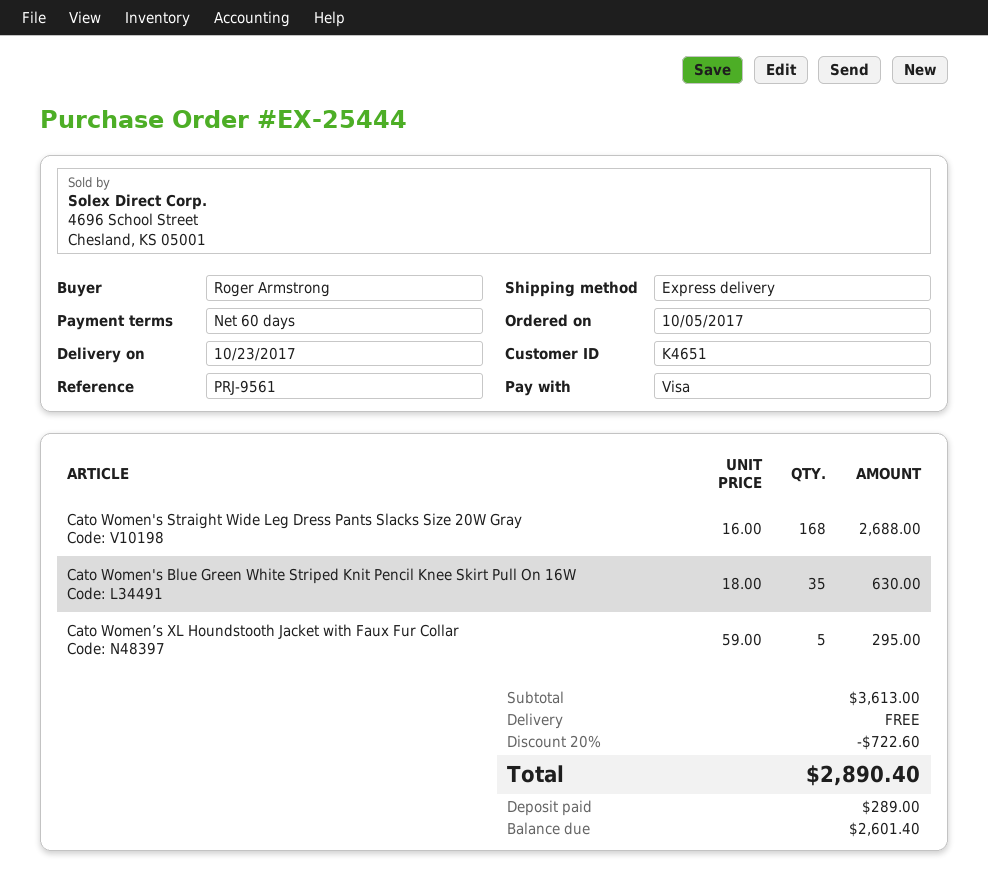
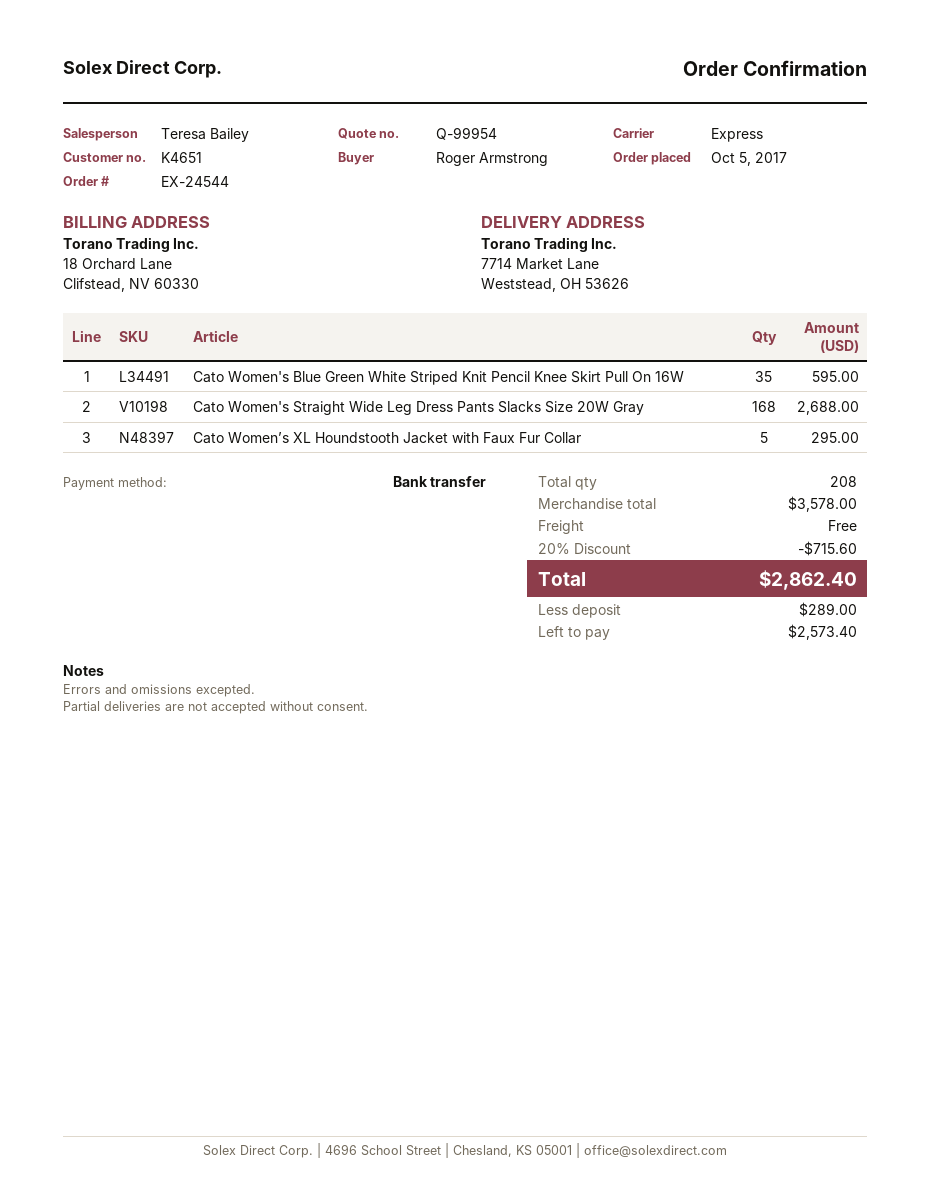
order number: EX-25444 -> EX-24544
payment method: Visa -> bank transfer
Cato Women's Blue Green White Striped Knit Pencil Knee Skirt Pull On 16W: 35 for 630.00 -> 35 for 595.00
subtotal: 3613.00 -> 3578.00
discount: 20% = 722.60 -> 20% = 715.60
total: 2890.40 -> 2862.40
balance: 2601.40 -> 2573.40

